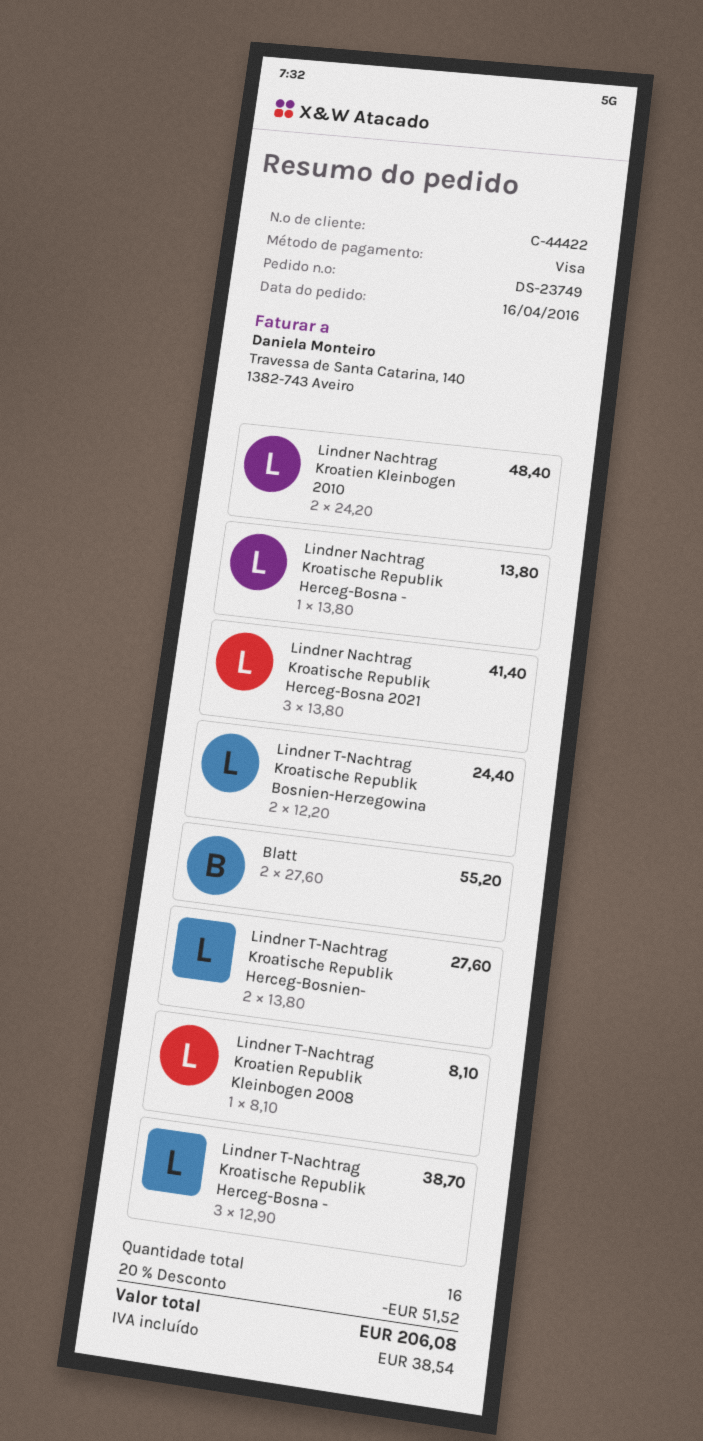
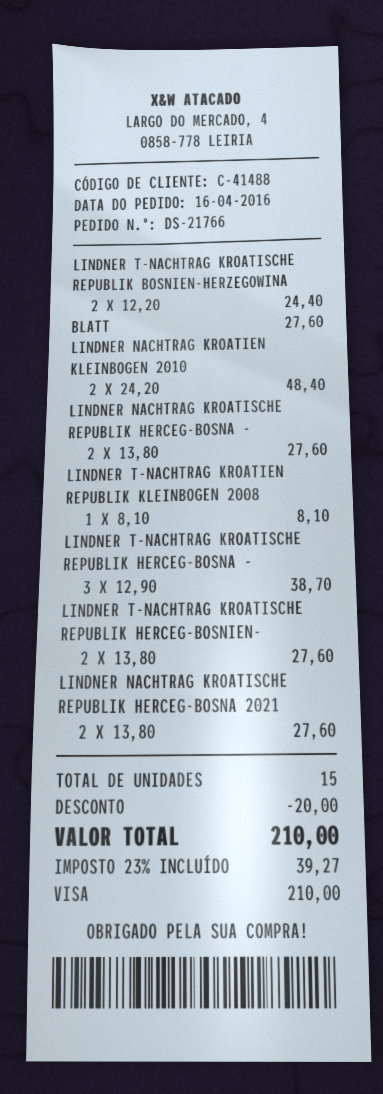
order number: DS-23749 -> DS-21766
customer number: C-44422 -> C-41488
Lindner Nachtrag Kroatische Republik Herceg-Bosna -: 1 x 13.80 = 13.80 -> 2 x 13.80 = 27.60
Lindner Nachtrag Kroatische Republik Herceg-Bosna 2021: 3 x 13.80 = 41.40 -> 2 x 13.80 = 27.60
Blatt: 2 x 27.60 = 55.20 -> 1 x 27.60 = 27.60
total quantity: 16 -> 15
discount: 51.52 -> 20.00
tax: 38.54 -> 39.27
total: 206.08 -> 210.00

